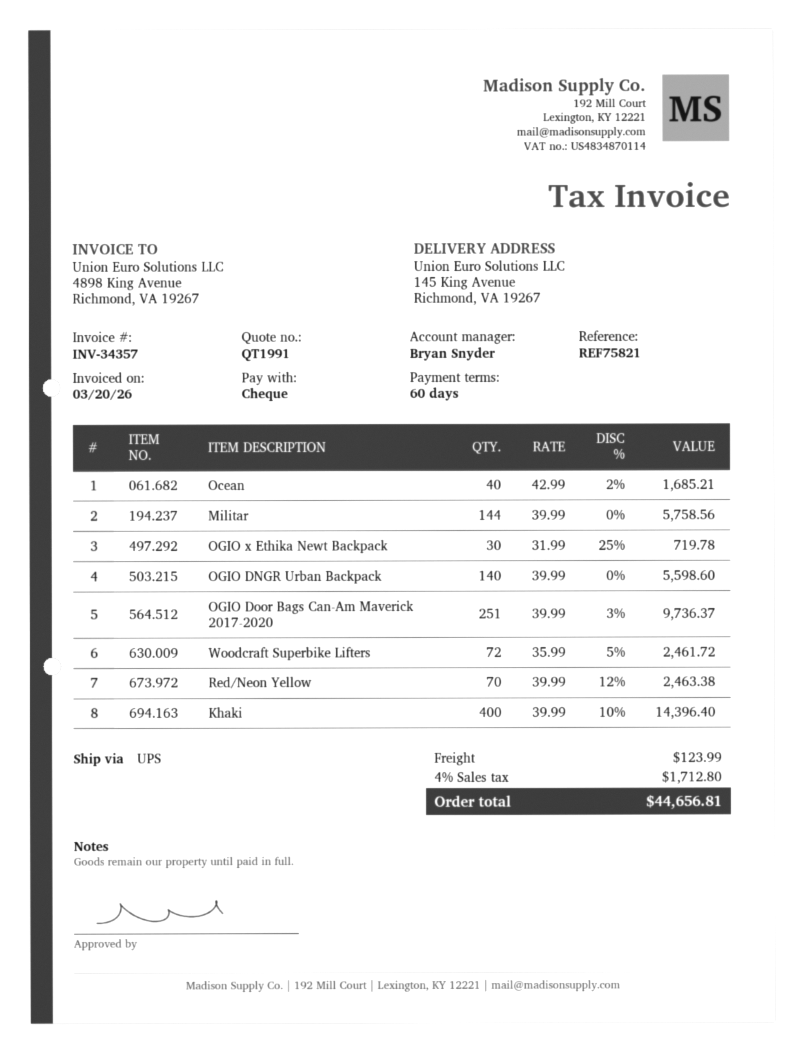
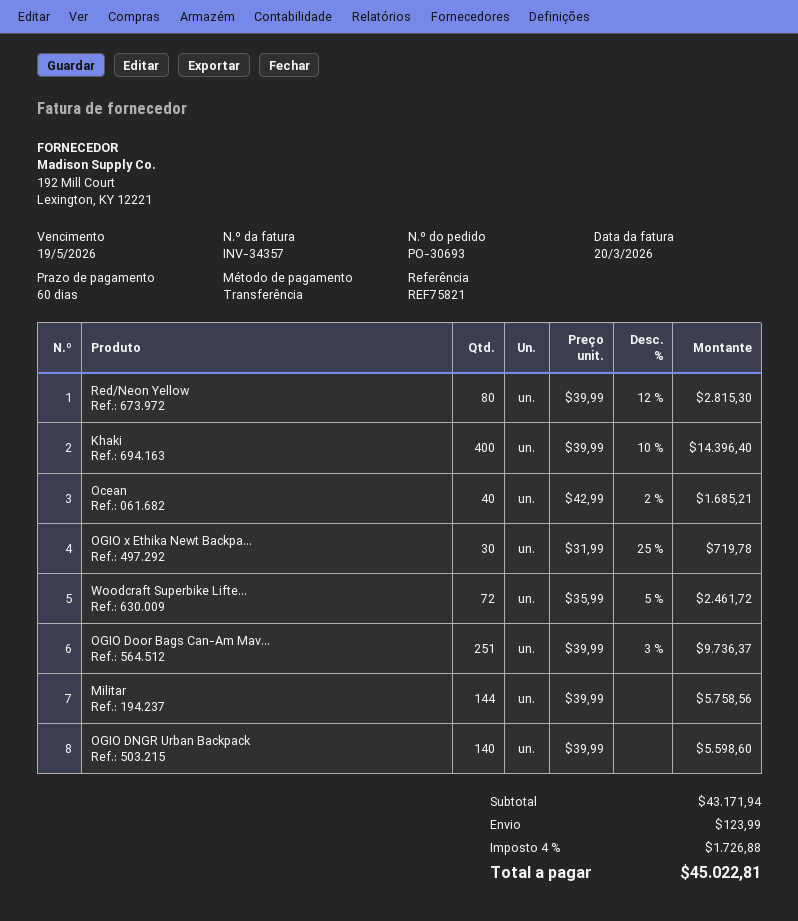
payment method: cheque -> bank transfer
Red/Neon Yellow: 70 x 39.99 - 12% = 2463.38 -> 80 x 39.99 - 12% = 2815.30
tax: 4% = 1712.80 -> 4% = 1726.88
total: 44656.81 -> 45022.81

